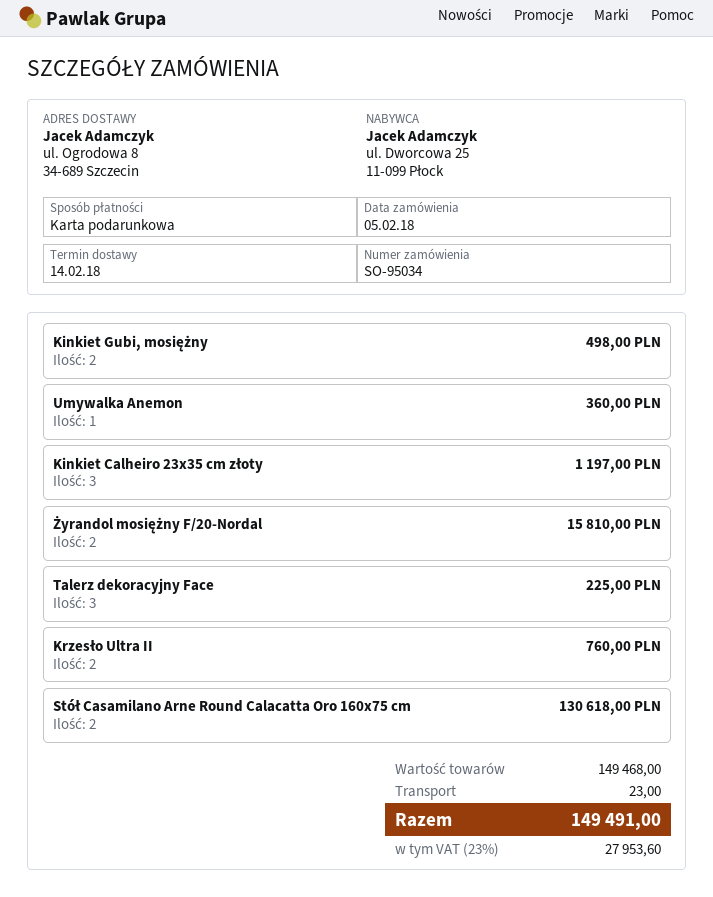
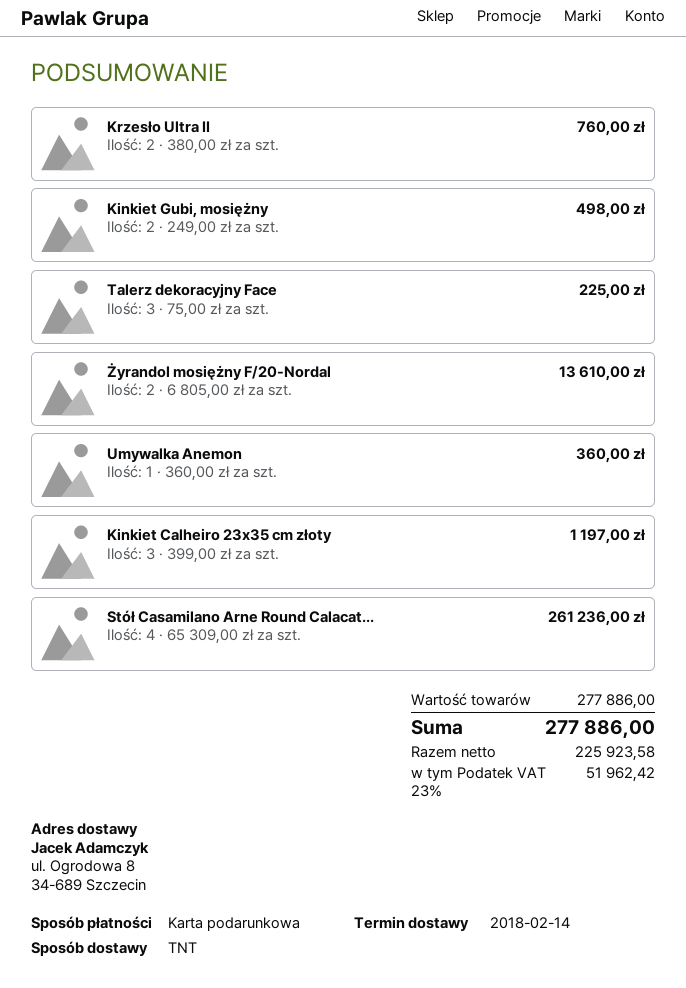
Żyrandol mosiężny F/20-Nordal: 2 for 15810.00 -> 2 for 13610.00
Stół Casamilano Arne Round Calacatta Oro 160x75 cm: 2 for 130618.00 -> 4 for 261236.00
subtotal: 149468.00 -> 277886.00
shipping: 23.00 -> none
tax: 23% = 27953.60 -> 23% = 51962.42
total: 149491.00 -> 277886.00

